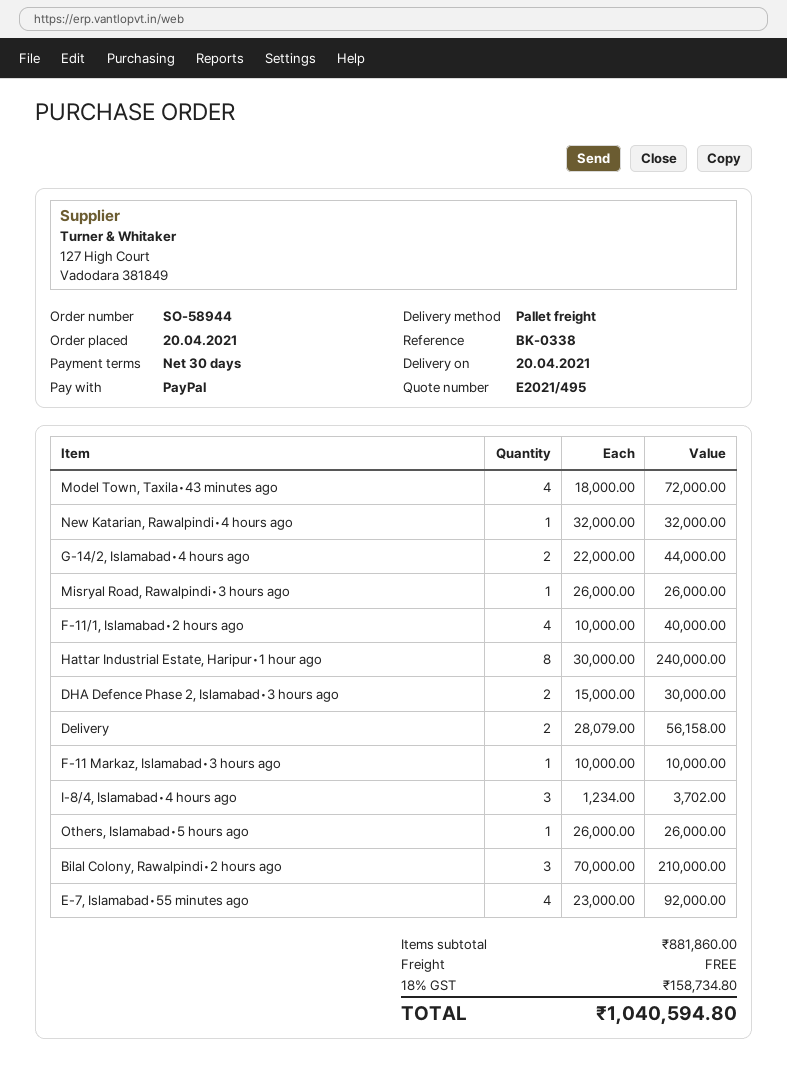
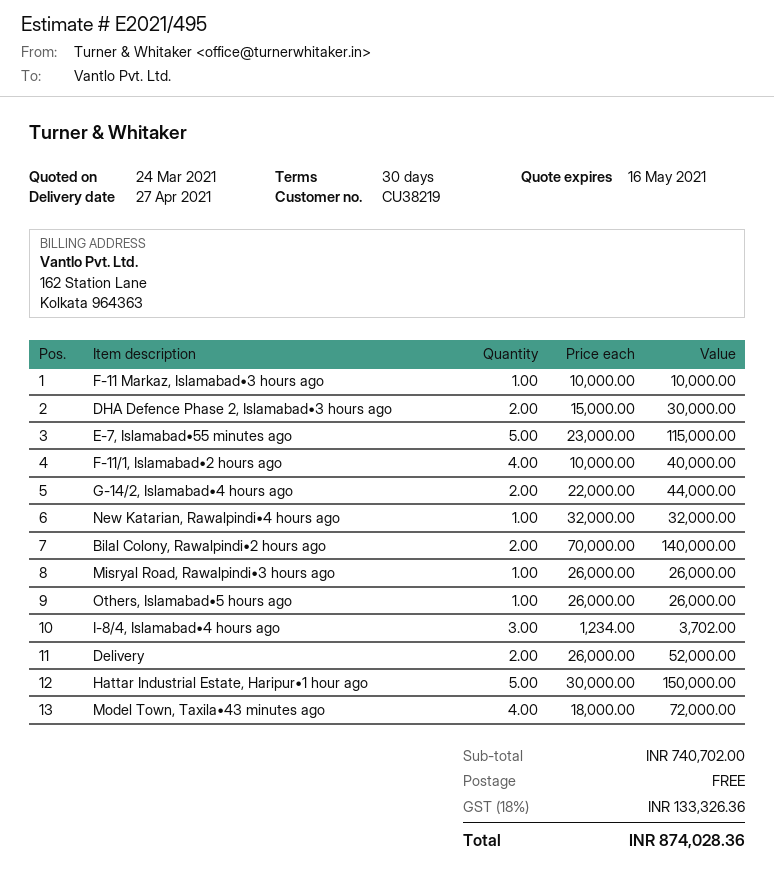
delivery date: 2021-04-20 -> 2021-04-27
Hattar Industrial Estate, Haripur•1 hour ago: 8 x 30000.00 = 240000.00 -> 5 x 30000.00 = 150000.00
Delivery: 2 x 28079.00 = 56158.00 -> 2 x 26000.00 = 52000.00
Bilal Colony, Rawalpindi•2 hours ago: 3 x 70000.00 = 210000.00 -> 2 x 70000.00 = 140000.00
E-7, Islamabad•55 minutes ago: 4 x 23000.00 = 92000.00 -> 5 x 23000.00 = 115000.00
subtotal: 881860.00 -> 740702.00
tax: 18% = 158734.80 -> 18% = 133326.36
total: 1040594.80 -> 874028.36

